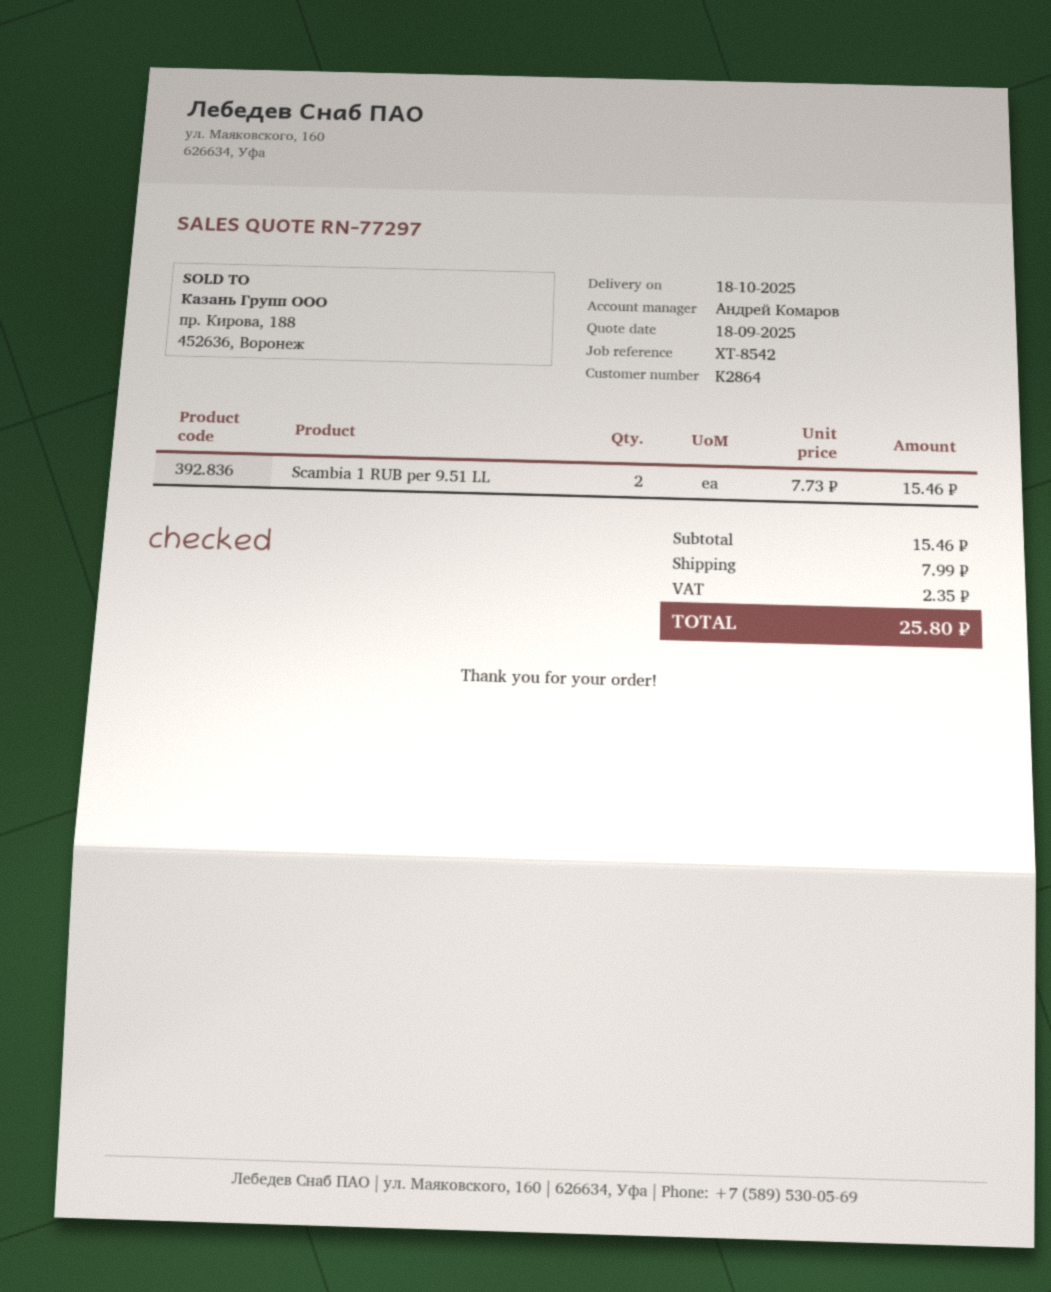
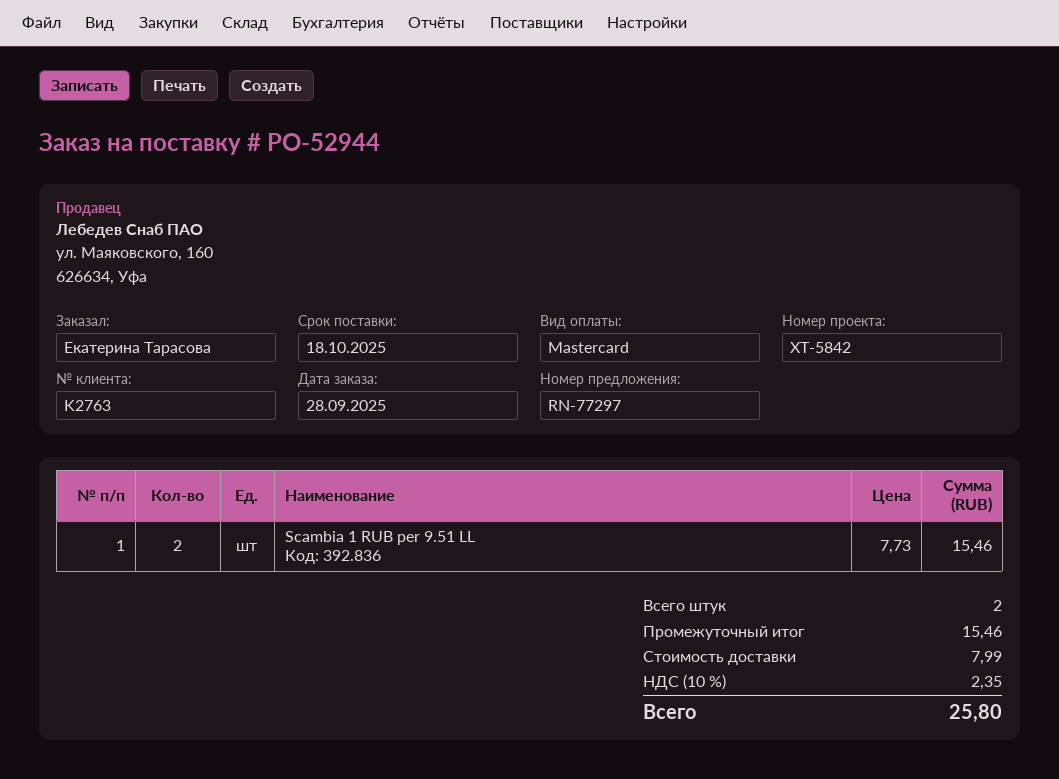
customer number: K2864 -> K2763
reference: XT-8542 -> XT-5842

